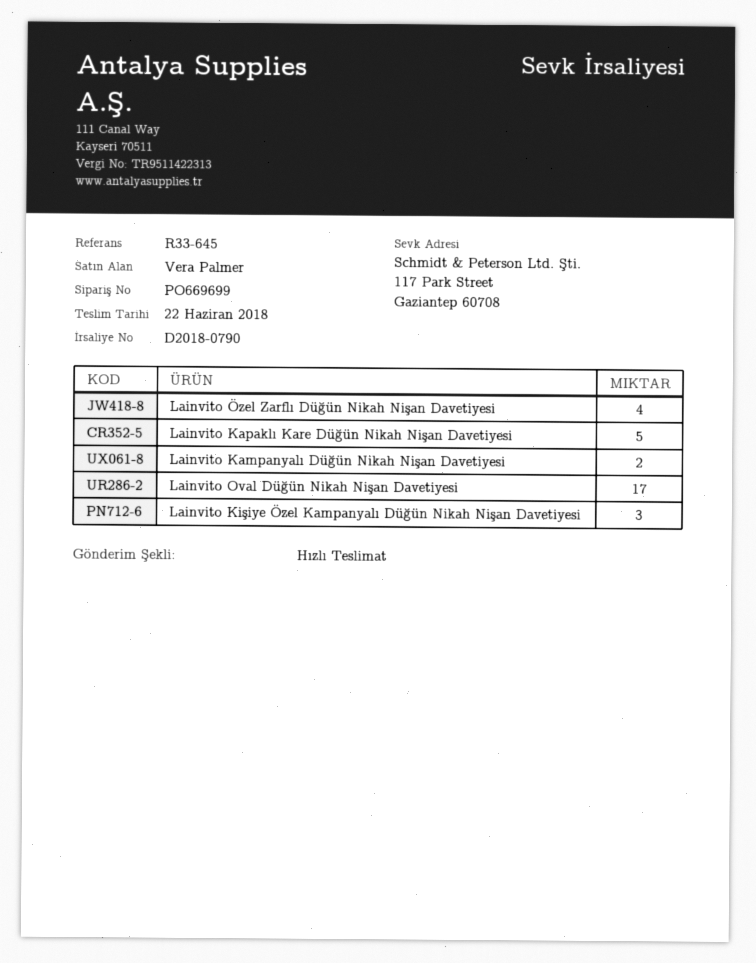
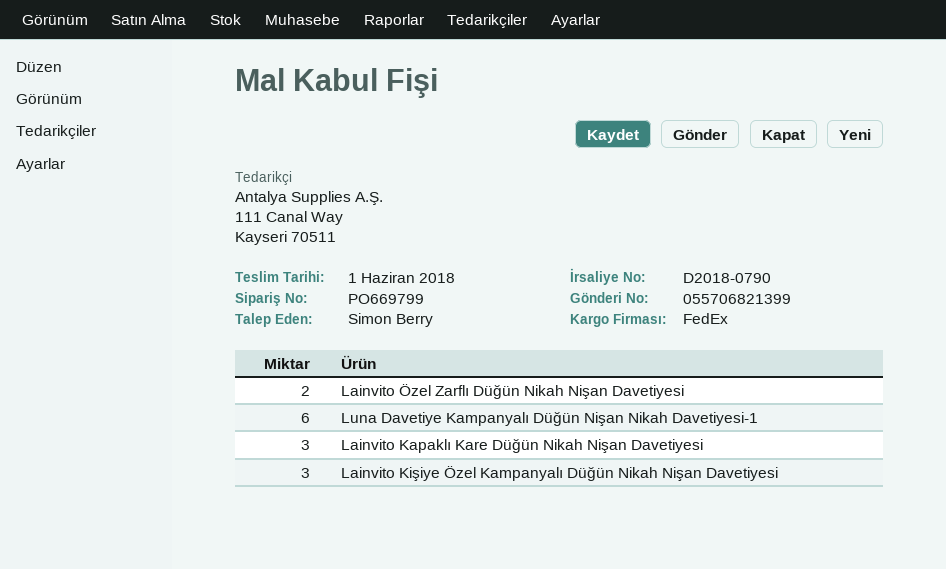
order number: PO669699 -> PO669799
delivery date: 2018-06-22 -> 2018-06-01
ordered by: Vera Palmer -> Simon Berry
shipping method: express -> FedEx
Lainvito Özel Zarflı Düğün Nikah Nişan Davetiyesi: 4 -> 2
Lainvito Kapaklı Kare Düğün Nikah Nişan Davetiyesi: 5 -> 3
Lainvito Kampanyalı Düğün Nikah Nişan Davetiyesi: 2 -> none
Lainvito Oval Düğün Nikah Nişan Davetiyesi: 17 -> none
Luna Davetiye Kampanyalı Düğün Nişan Nikah Davetiyesi-1: none -> 6

